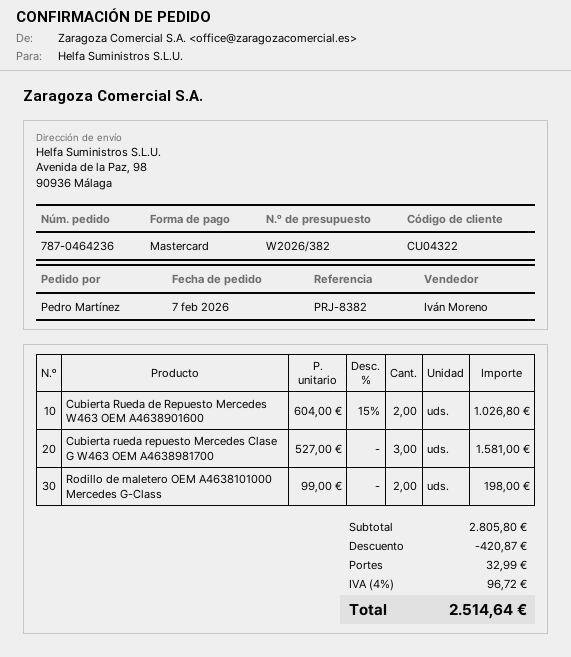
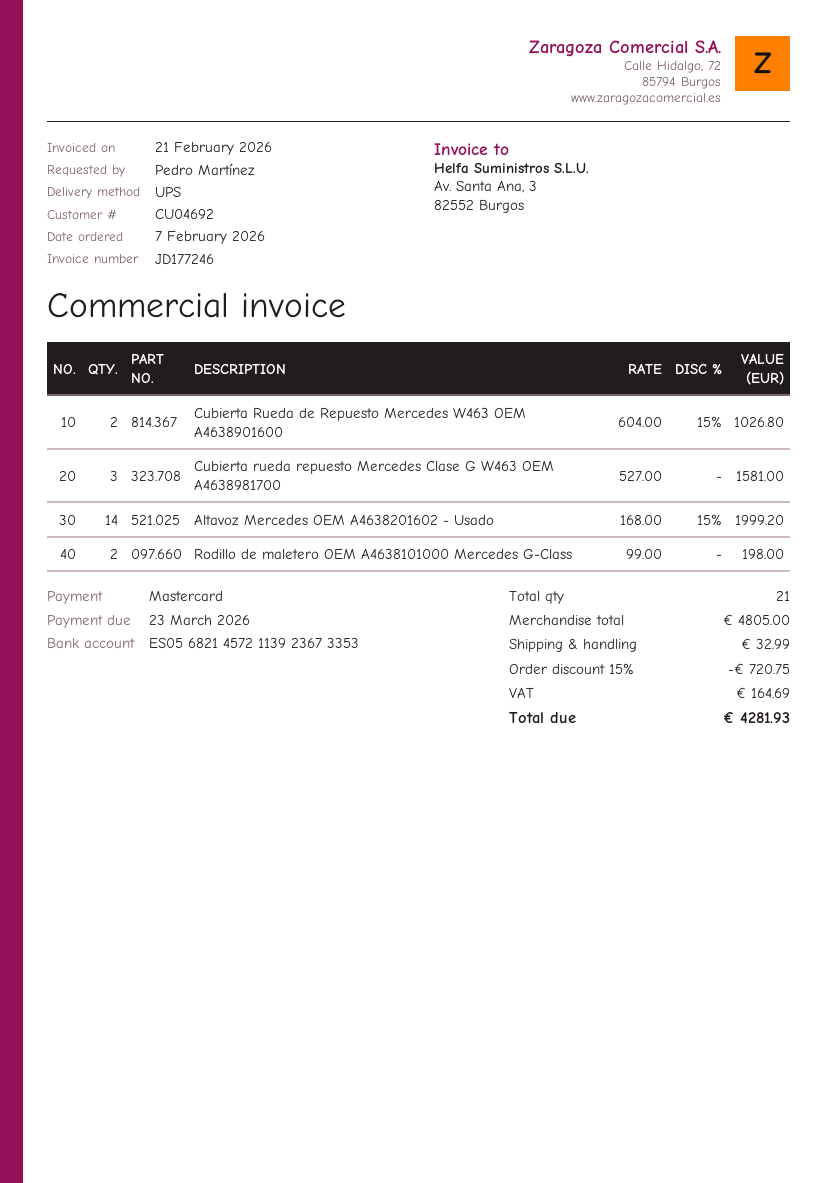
customer number: CU04322 -> CU04692
Altavoz Mercedes OEM A4638201602 - Usado: none -> 14 x 168.00 - 15% = 1999.20
subtotal: 2805.80 -> 4805.00
discount: 420.87 -> 720.75
tax: 96.72 -> 164.69
total: 2514.64 -> 4281.93

